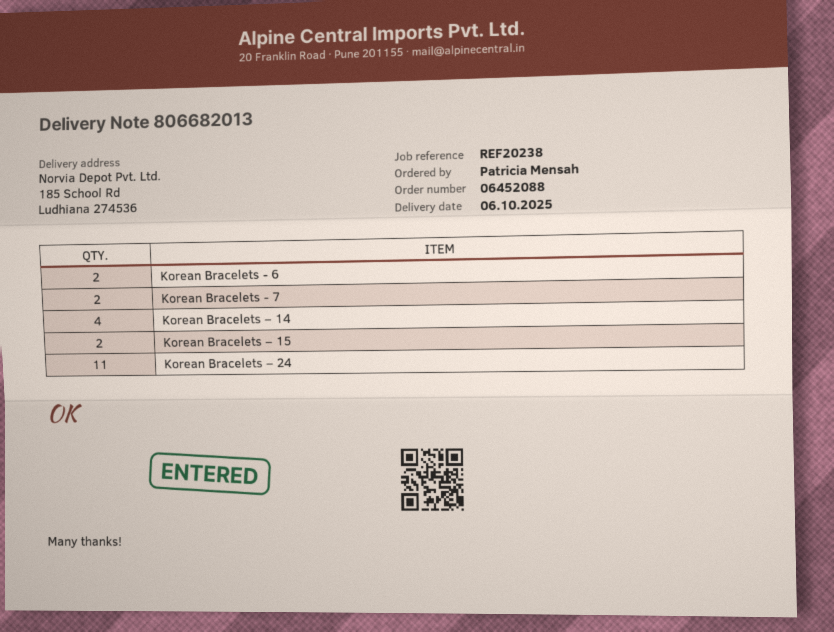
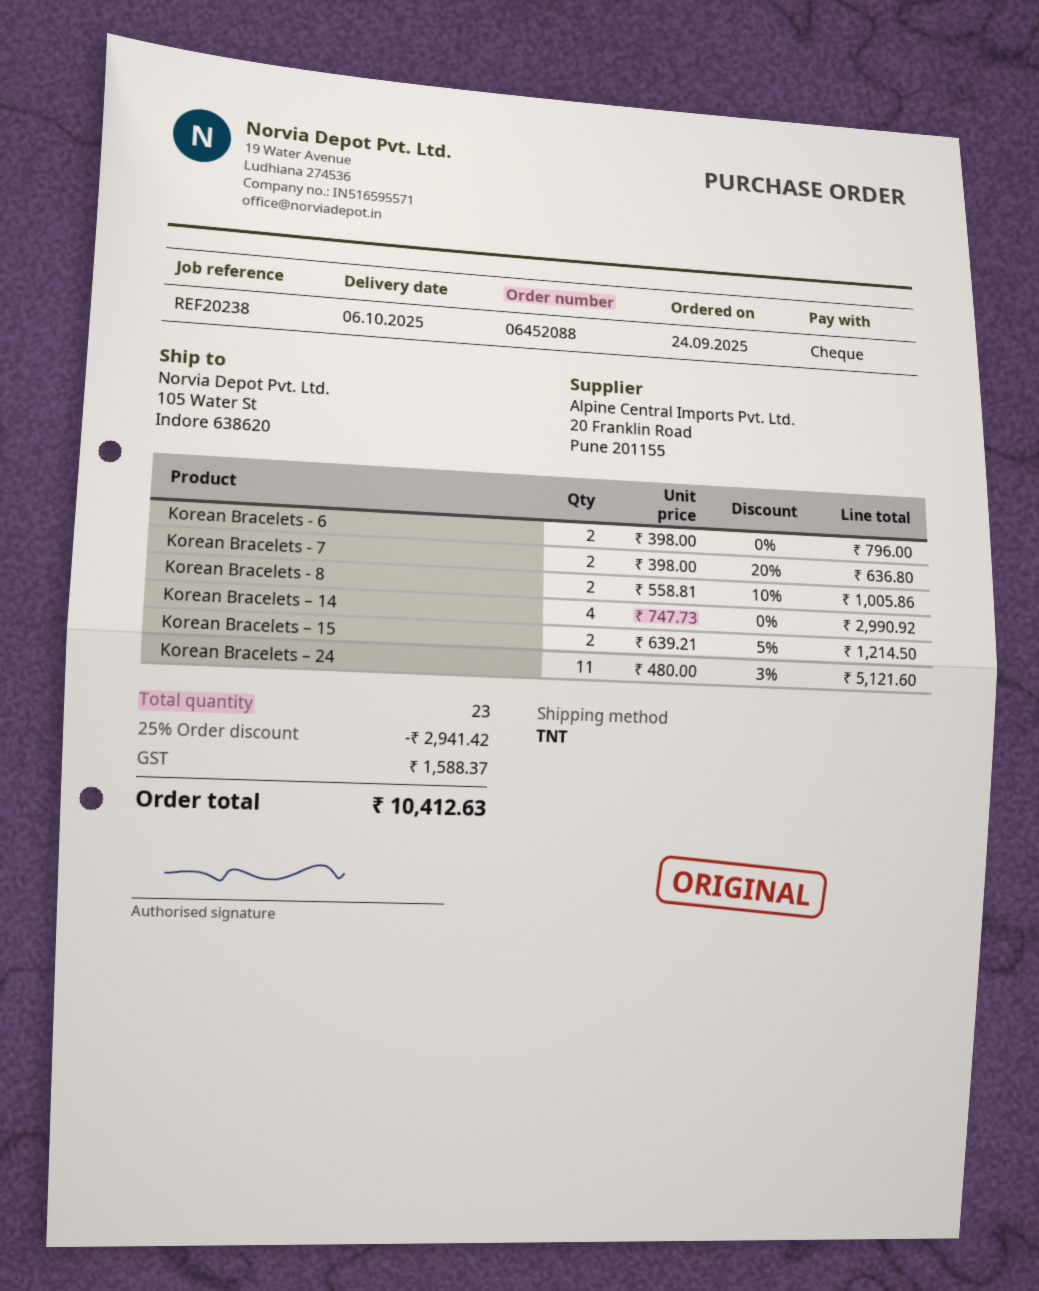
ship to: 185 School Rd, Ludhiana 274536 -> 105 Water St, Indore 638620
Korean Bracelets - 8: none -> 2

